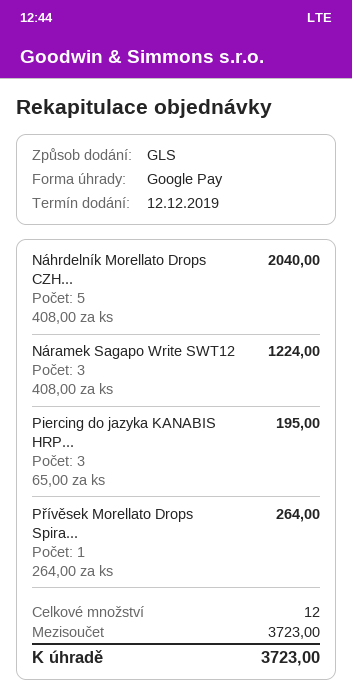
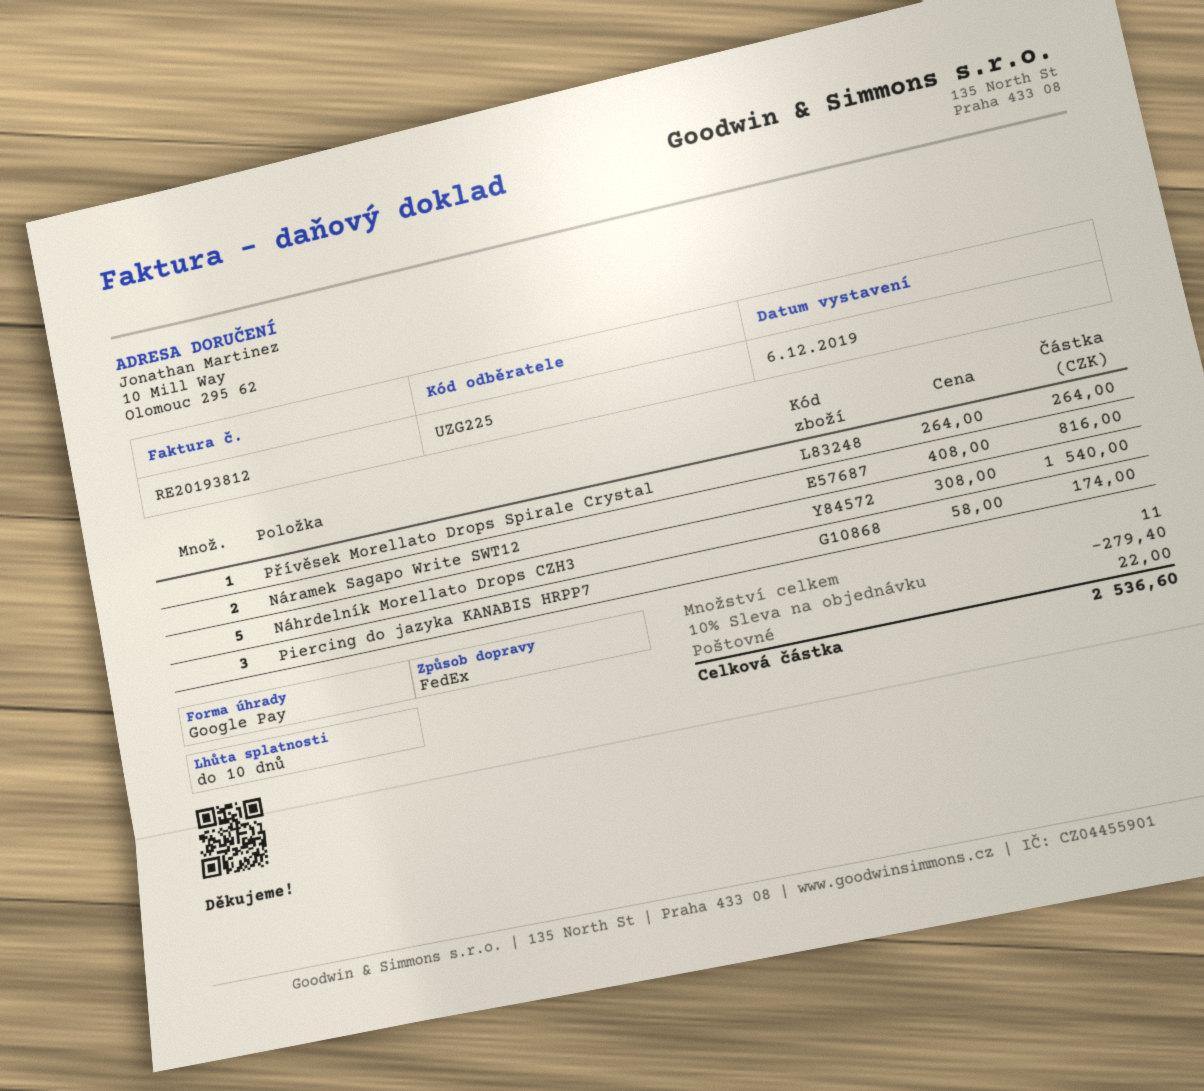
shipping method: GLS -> FedEx
Náhrdelník Morellato Drops CZH...: 5 x 408.00 = 2040.00 -> 5 x 308.00 = 1540.00
Náramek Sagapo Write SWT12: 3 x 408.00 = 1224.00 -> 2 x 408.00 = 816.00
Piercing do jazyka KANABIS HRP...: 3 x 65.00 = 195.00 -> 3 x 58.00 = 174.00
total quantity: 12 -> 11
discount: none -> 10% = 279.40
shipping: none -> 22.00
total: 3723.00 -> 2536.60

